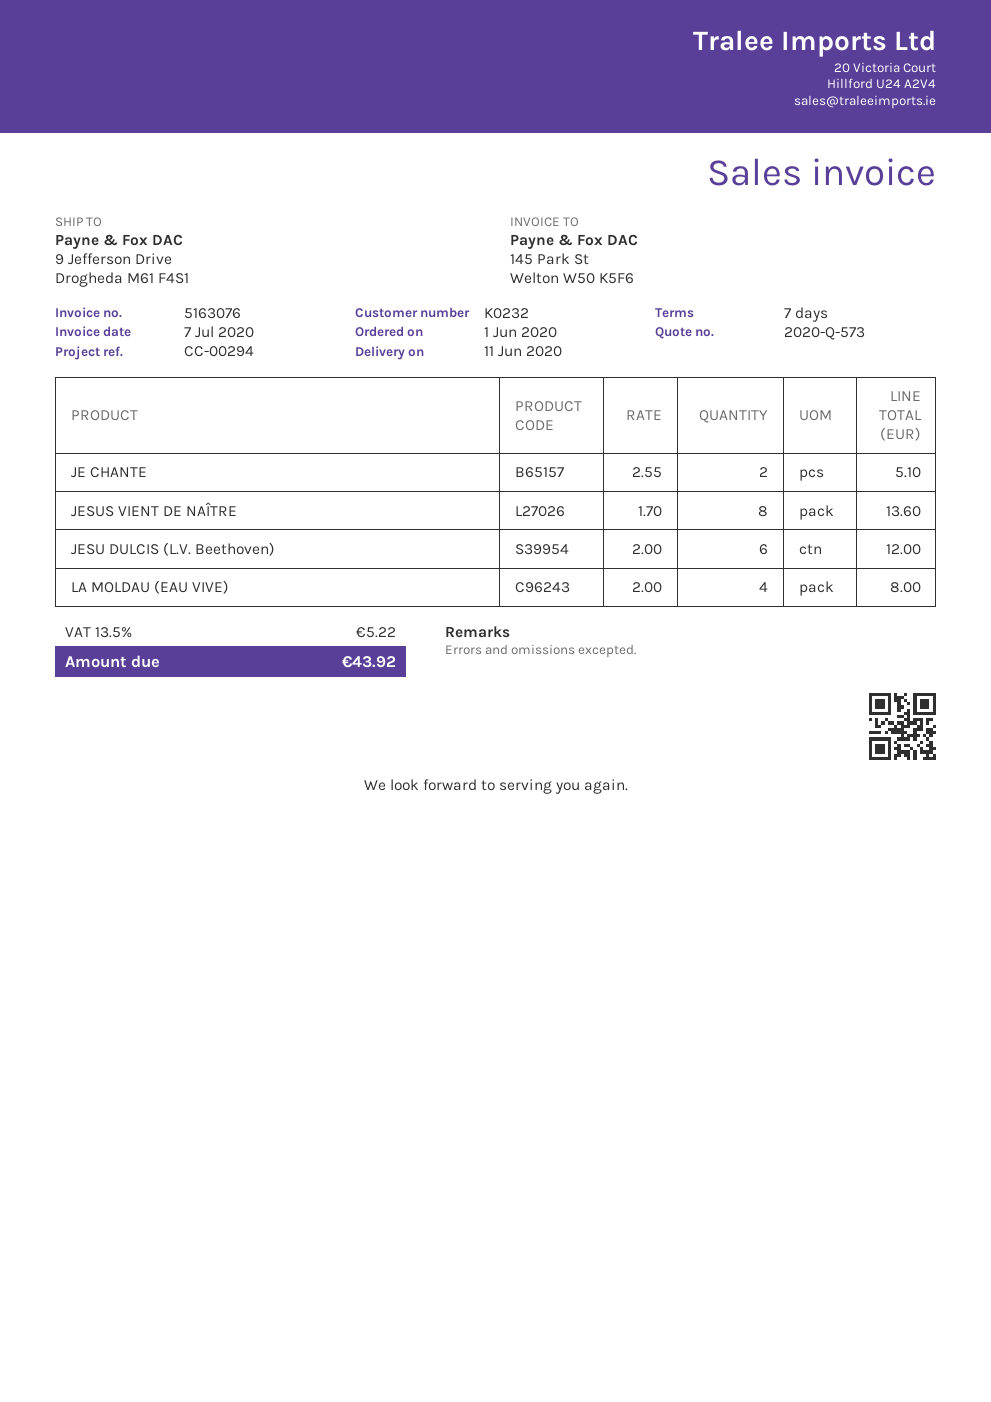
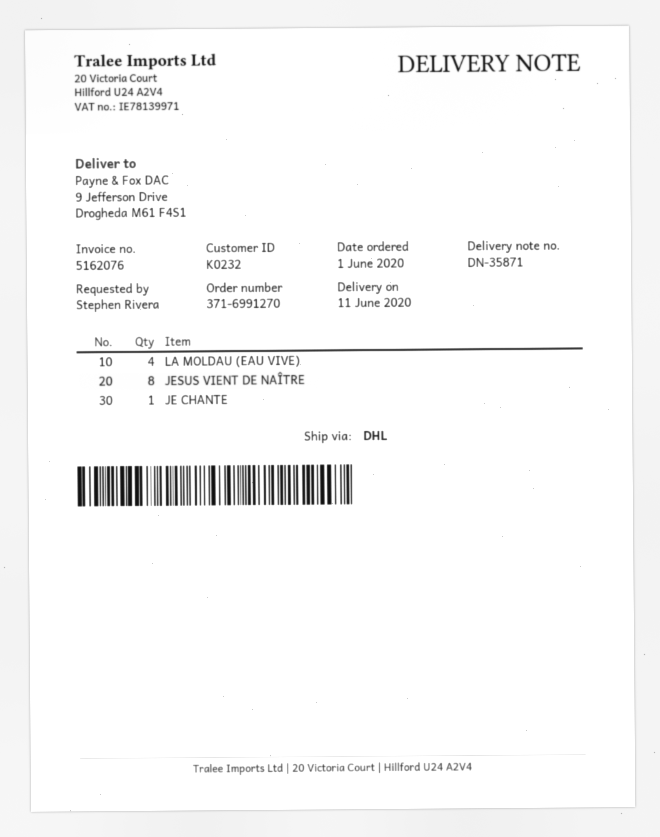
invoice number: 5163076 -> 5162076
JE CHANTE: 2 -> 1
JESU DULCIS (L.V. Beethoven): 6 -> none

